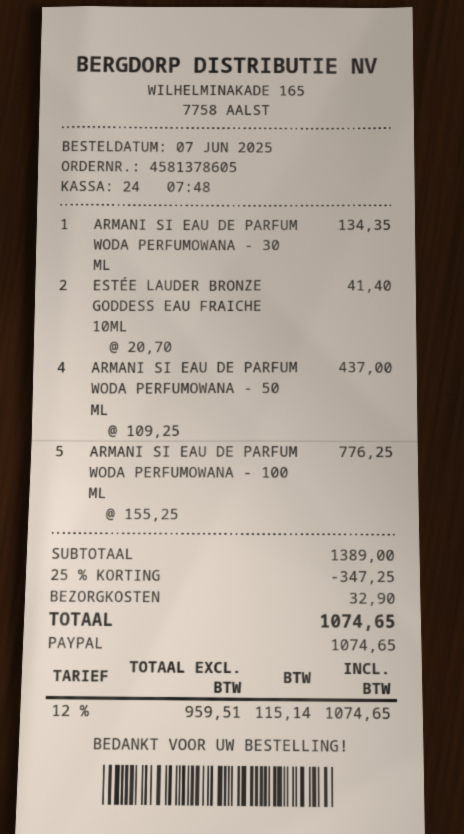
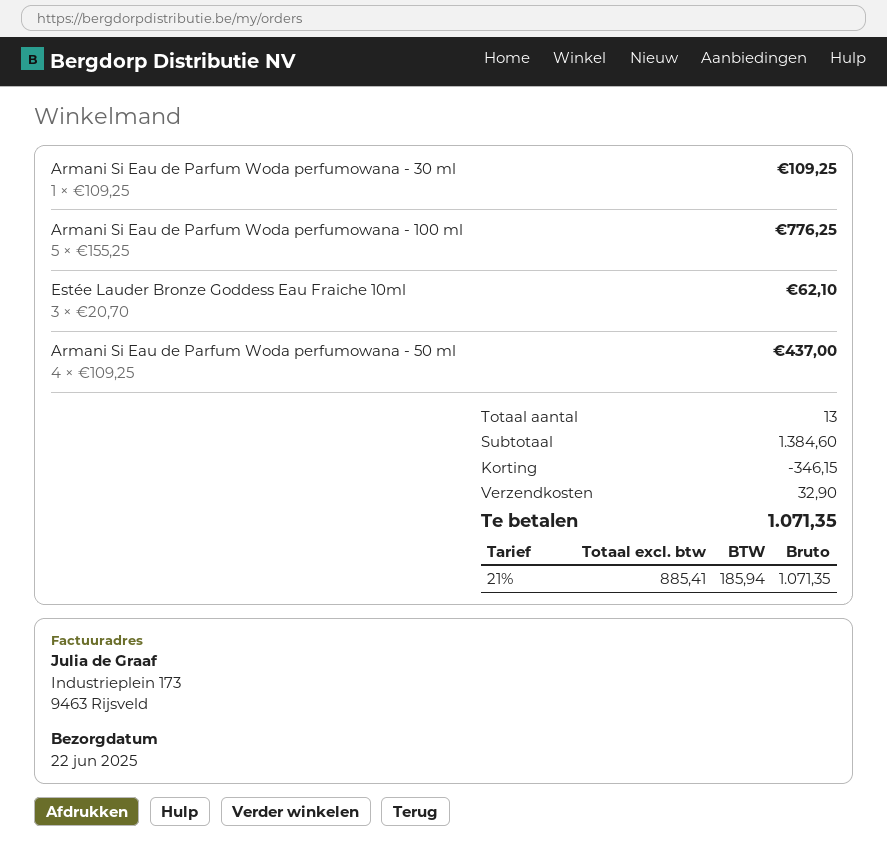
ARMANI SI EAU DE PARFUM WODA PERFUMOWANA - 30 ML: 1 x 134.35 = 134.35 -> 1 x 109.25 = 109.25
ESTÉE LAUDER BRONZE GODDESS EAU FRAICHE 10ML: 2 x 20.70 = 41.40 -> 3 x 20.70 = 62.10
subtotal: 1389.00 -> 1384.60
discount: 347.25 -> 346.15
net: 959.51 -> 885.41
tax: 12% = 115.14 -> 21% = 185.94
total: 1074.65 -> 1071.35

